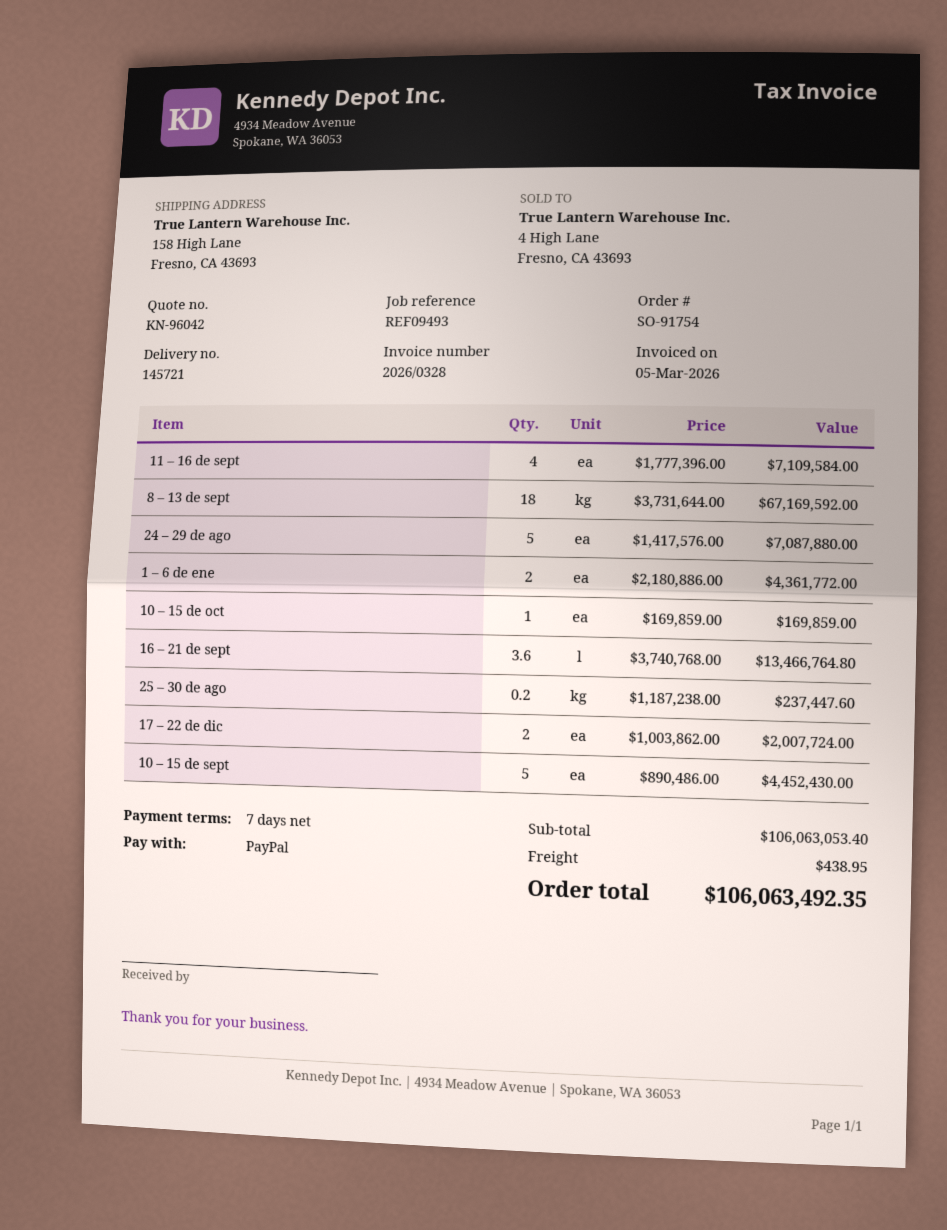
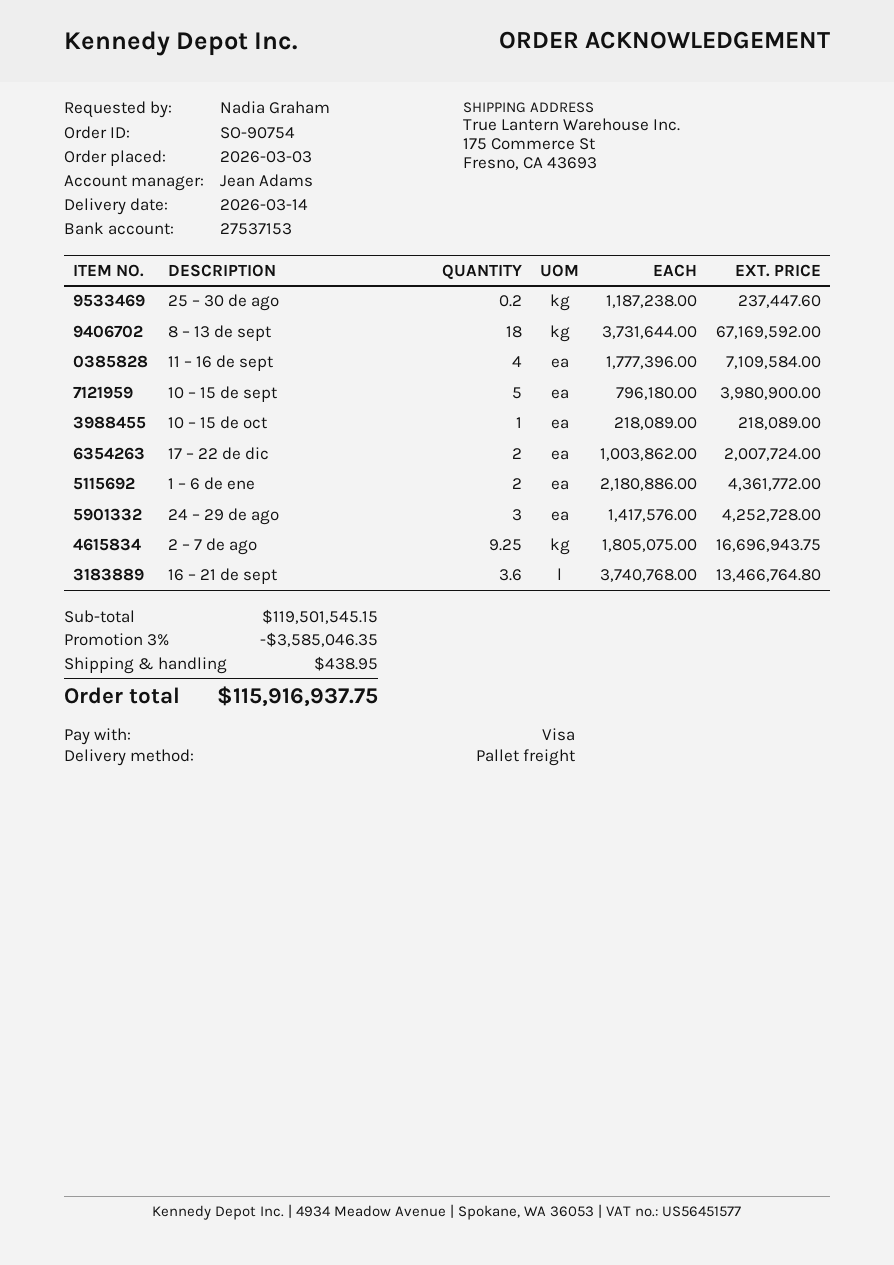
order number: SO-91754 -> SO-90754
payment method: PayPal -> Visa
ship to: 158 High Lane, Fresno, CA 43693 -> 175 Commerce St, Fresno, CA 43693
24 – 29 de ago: 5 x 1417576.00 = 7087880.00 -> 3 x 1417576.00 = 4252728.00
10 – 15 de oct: 1 x 169859.00 = 169859.00 -> 1 x 218089.00 = 218089.00
10 – 15 de sept: 5 x 890486.00 = 4452430.00 -> 5 x 796180.00 = 3980900.00
2 – 7 de ago: none -> 9.25 x 1805075.00 = 16696943.75
subtotal: 106063053.40 -> 119501545.15
discount: none -> 3% = 3585046.35
total: 106063492.35 -> 115916937.75

